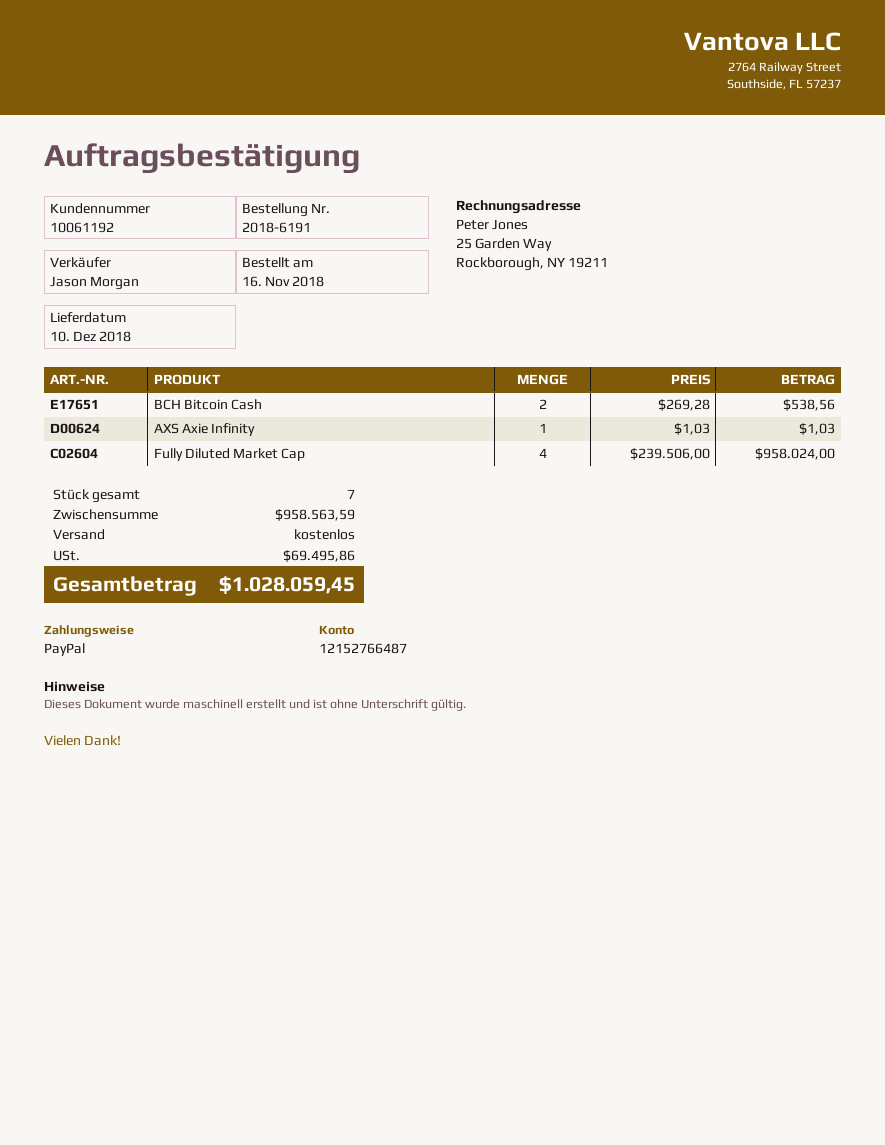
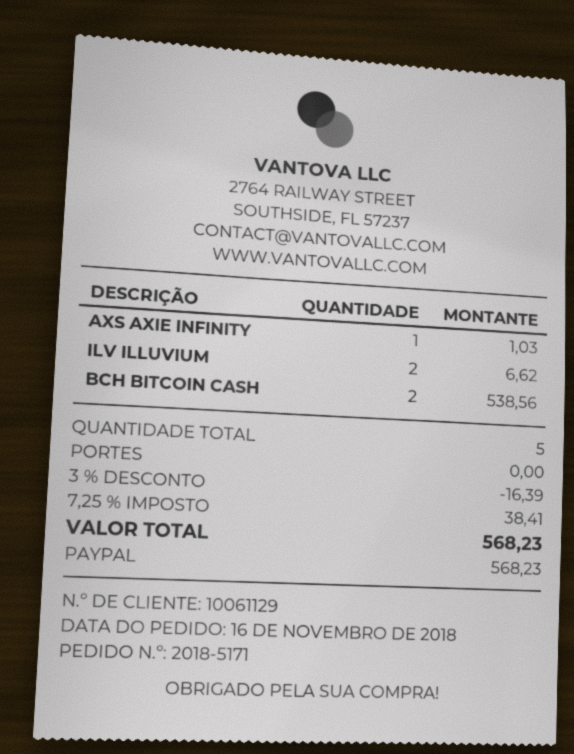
order number: 2018-6191 -> 2018-5171
customer number: 10061192 -> 10061129
Fully Diluted Market Cap: 4 for 958024.00 -> none
ILV ILLUVIUM: none -> 2 for 6.62
total quantity: 7 -> 5
discount: none -> 3% = 16.39
tax: 69495.86 -> 38.41
total: 1028059.45 -> 568.23

